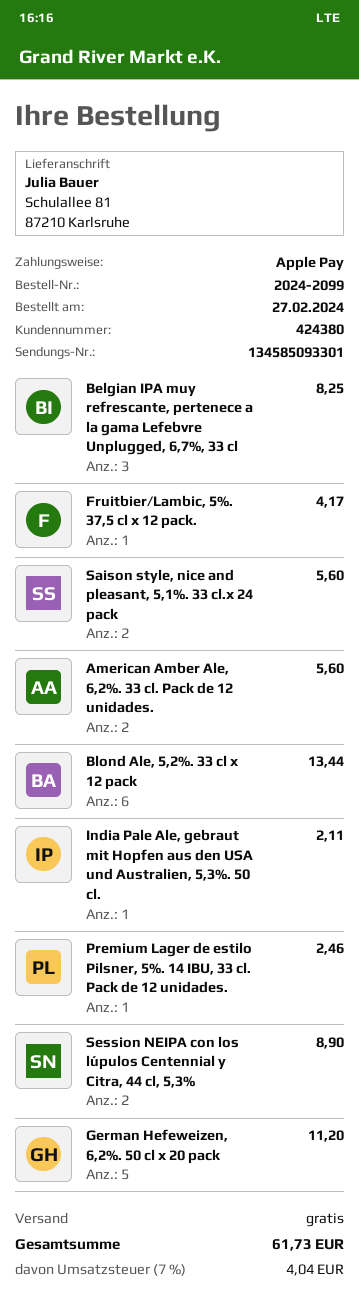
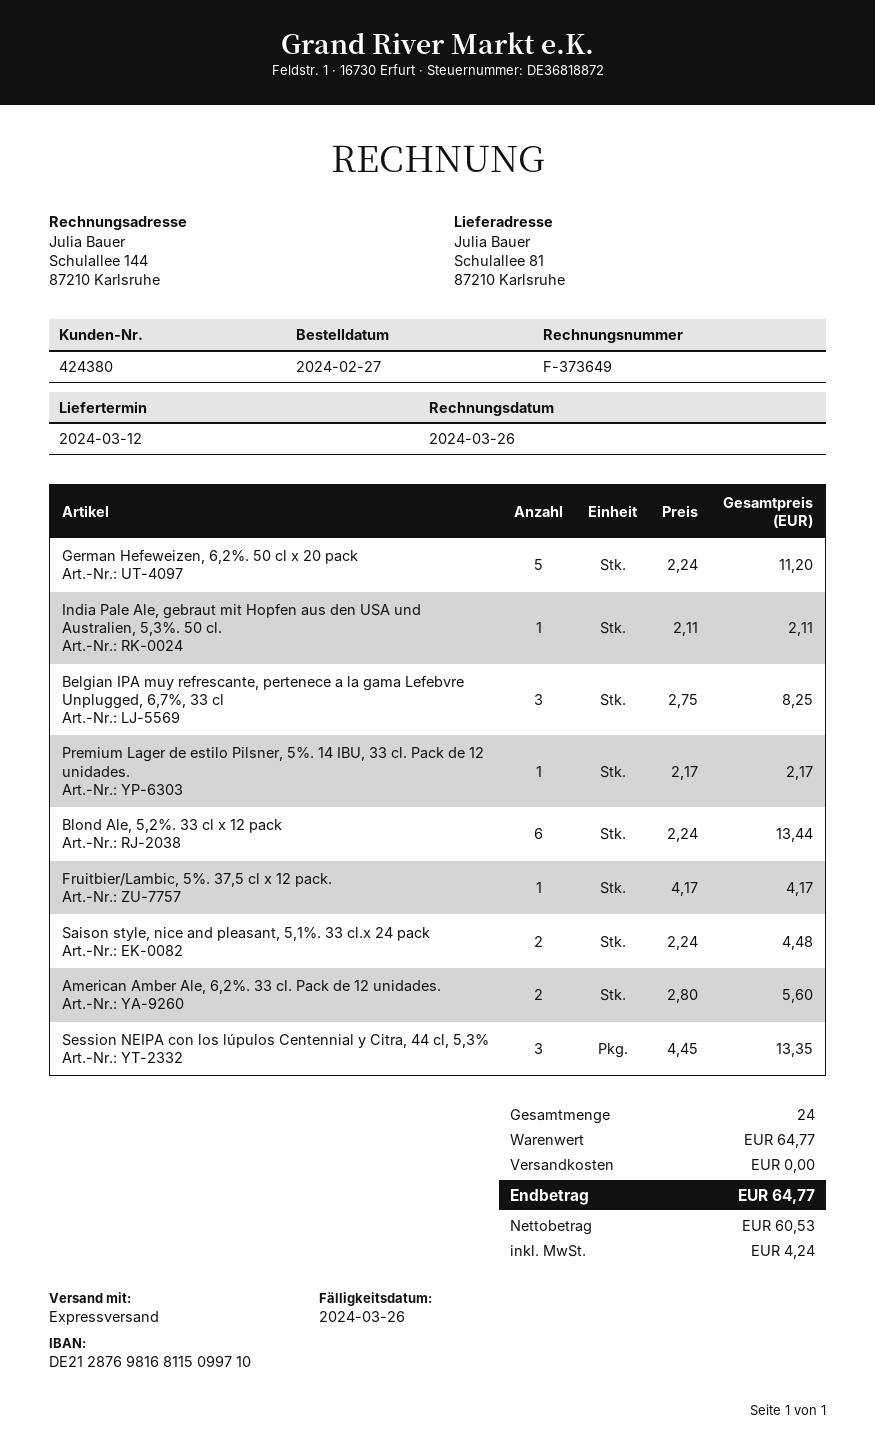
Saison style, nice and pleasant, 5,1%. 33 cl.x 24 pack: 2 for 5.60 -> 2 for 4.48
Premium Lager de estilo Pilsner, 5%. 14 IBU, 33 cl. Pack de 12 unidades.: 1 for 2.46 -> 1 for 2.17
Session NEIPA con los lúpulos Centennial y Citra, 44 cl, 5,3%: 2 for 8.90 -> 3 for 13.35
tax: 4.04 -> 4.24
total: 61.73 -> 64.77

